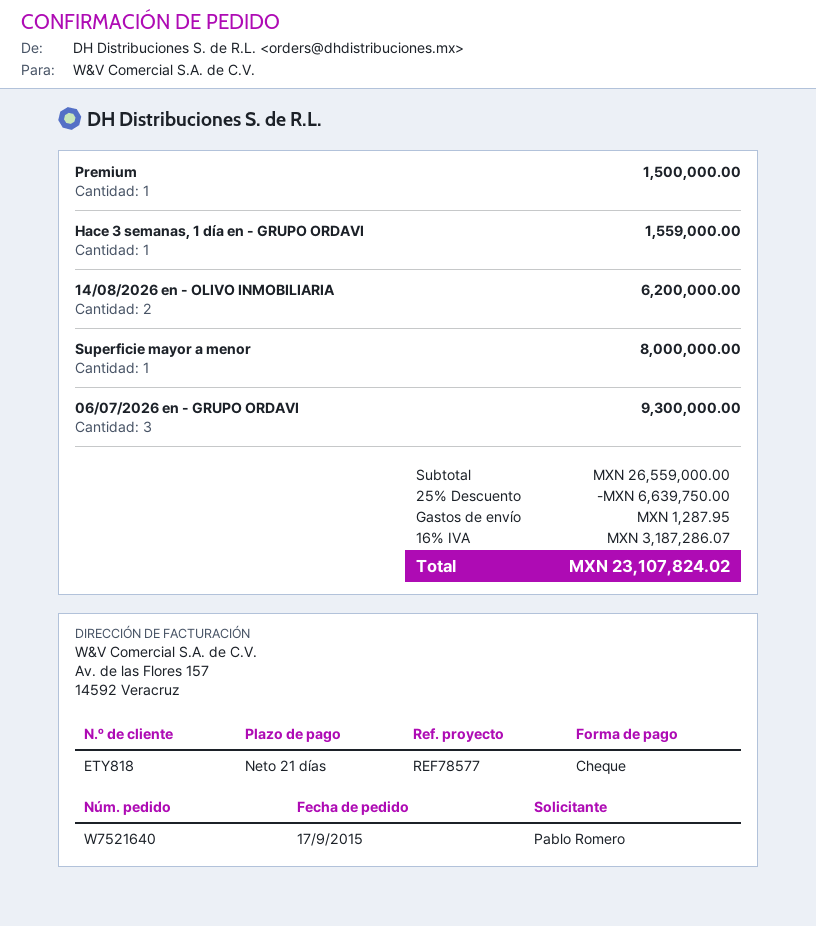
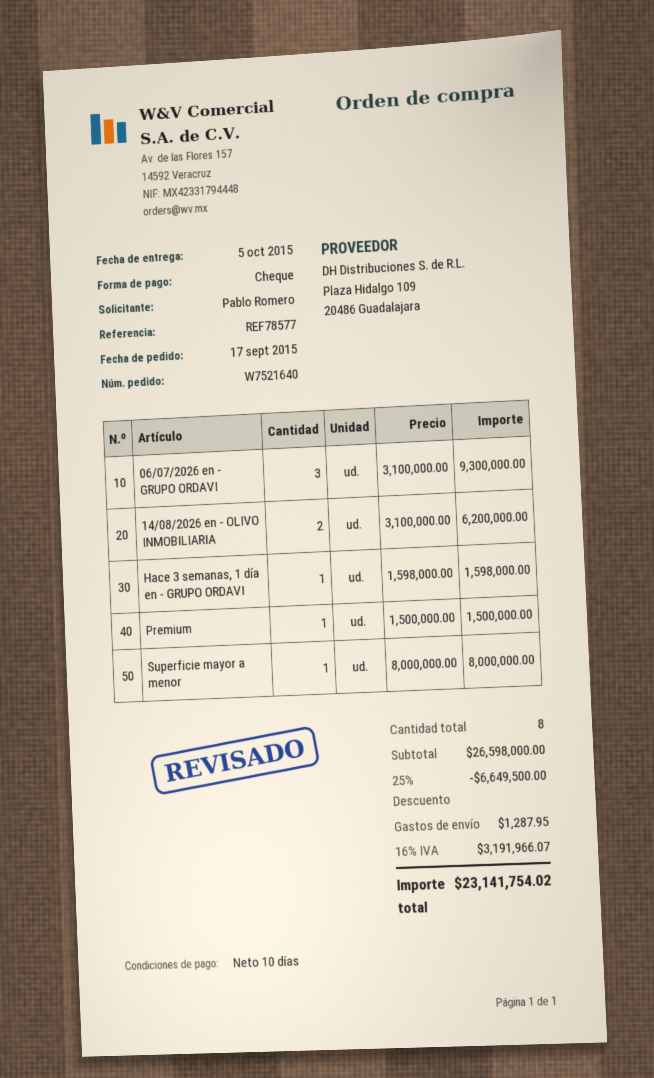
payment terms: 21 days -> 10 days
Hace 3 semanas, 1 día en - GRUPO ORDAVI: 1 for 1559000.00 -> 1 for 1598000.00
subtotal: 26559000.00 -> 26598000.00
discount: 25% = 6639750.00 -> 25% = 6649500.00
tax: 16% = 3187286.07 -> 16% = 3191966.07
total: 23107824.02 -> 23141754.02

